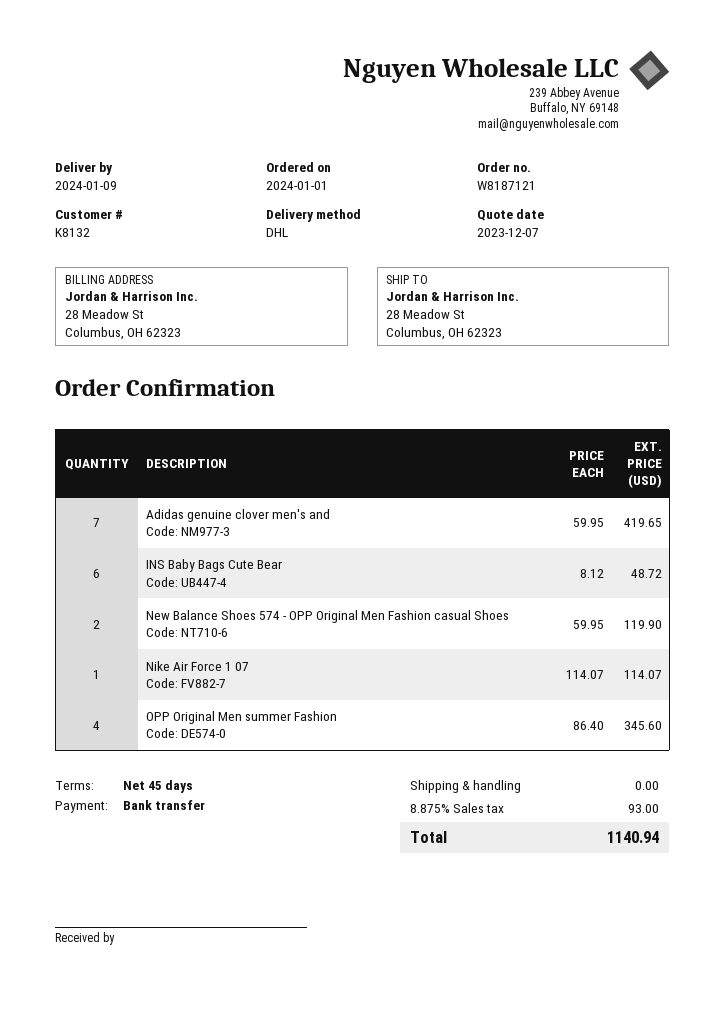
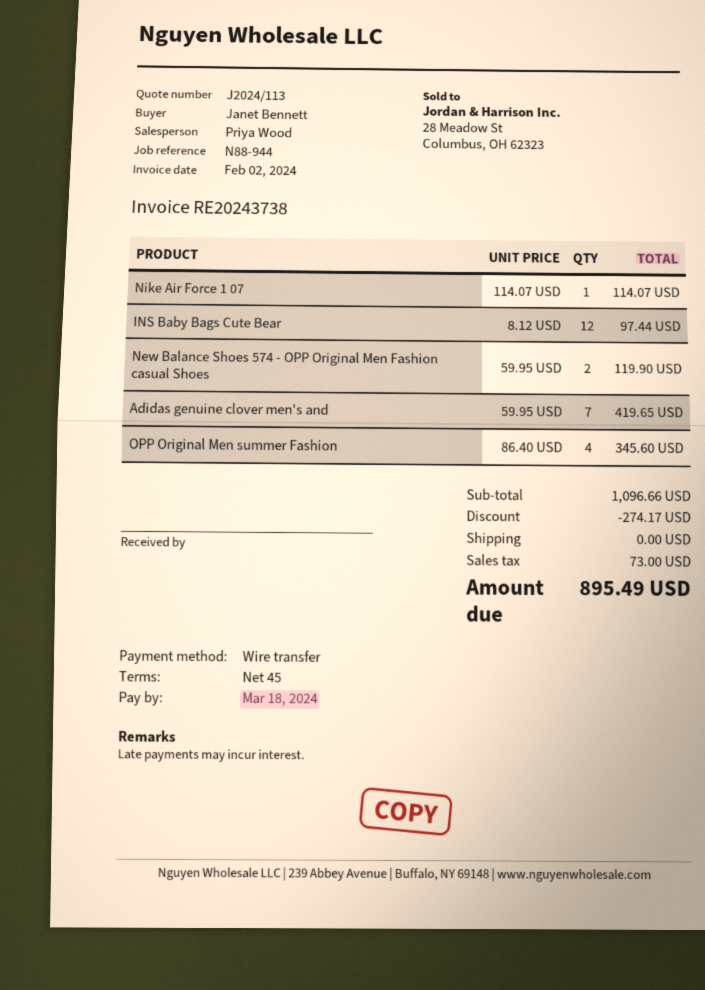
INS Baby Bags Cute Bear: 6 x 8.12 = 48.72 -> 12 x 8.12 = 97.44
discount: none -> 274.17
tax: 93.00 -> 73.00
total: 1140.94 -> 895.49

